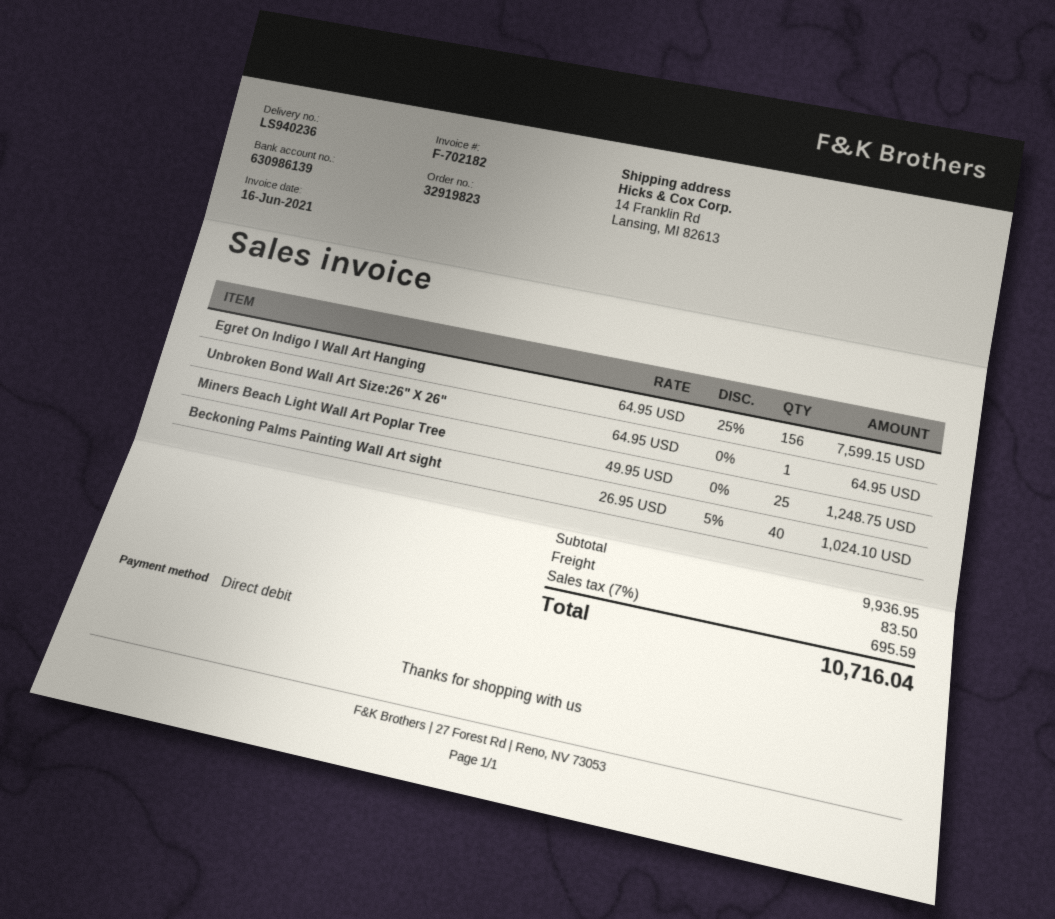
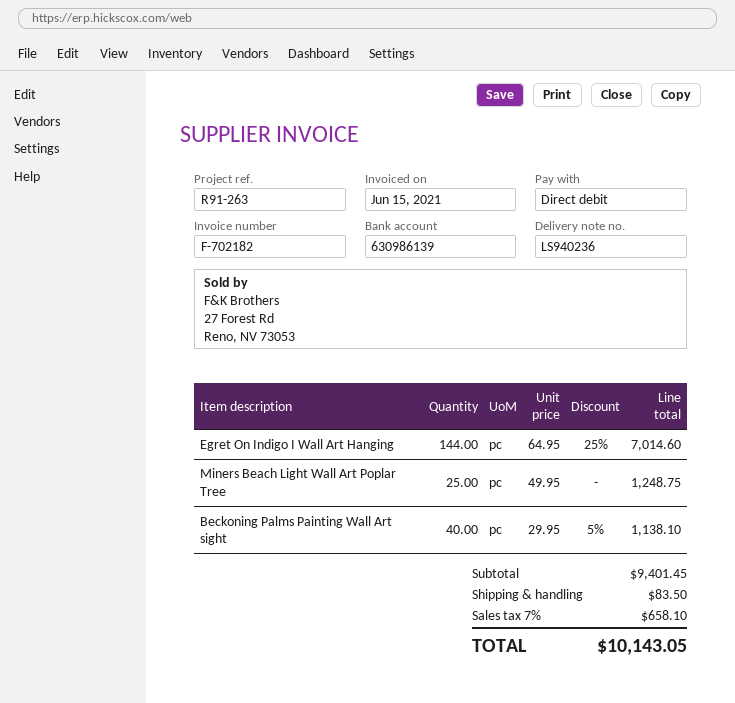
invoice date: 2021-06-16 -> 2021-06-15
Egret On Indigo I Wall Art Hanging: 156 x 64.95 - 25% = 7599.15 -> 144 x 64.95 - 25% = 7014.60
Unbroken Bond Wall Art Size:26" X 26": 1 x 64.95 = 64.95 -> none
Beckoning Palms Painting Wall Art sight: 40 x 26.95 - 5% = 1024.10 -> 40 x 29.95 - 5% = 1138.10
subtotal: 9936.95 -> 9401.45
tax: 7% = 695.59 -> 7% = 658.10
total: 10716.04 -> 10143.05

